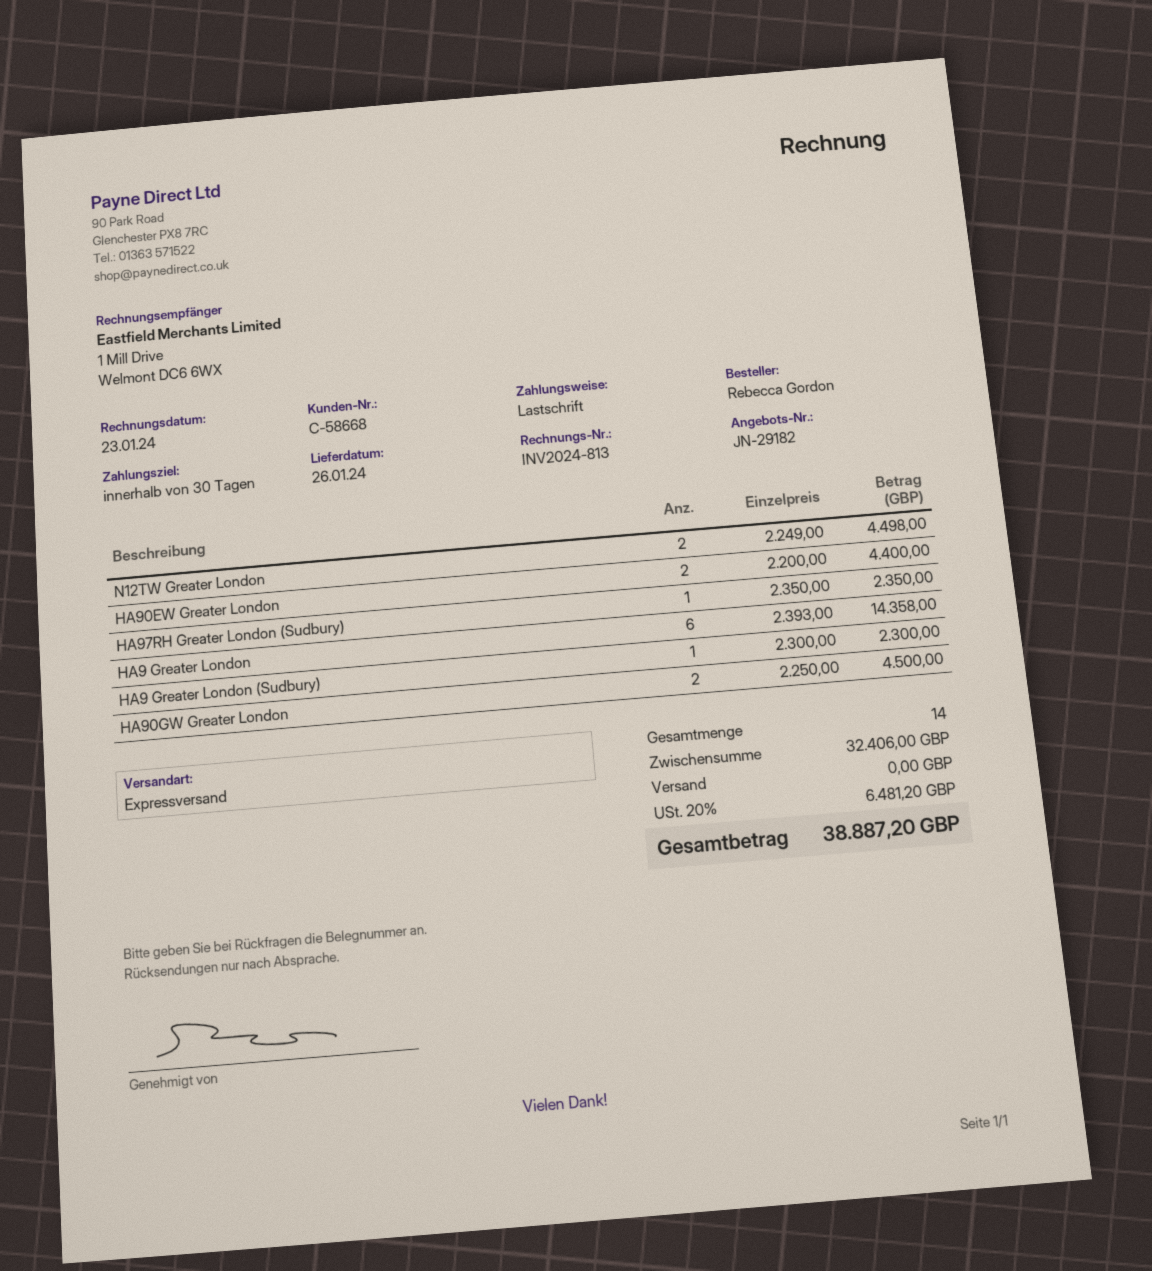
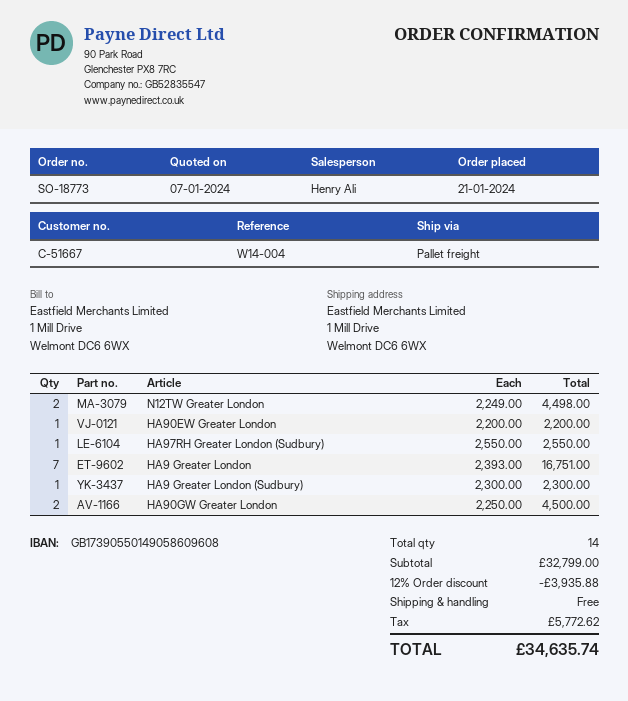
customer number: C-58668 -> C-51667
shipping method: express -> pallet freight
HA90EW Greater London: 2 x 2200.00 = 4400.00 -> 1 x 2200.00 = 2200.00
HA97RH Greater London (Sudbury): 1 x 2350.00 = 2350.00 -> 1 x 2550.00 = 2550.00
HA9 Greater London: 6 x 2393.00 = 14358.00 -> 7 x 2393.00 = 16751.00
subtotal: 32406.00 -> 32799.00
discount: none -> 12% = 3935.88
tax: 6481.20 -> 5772.62
total: 38887.20 -> 34635.74

